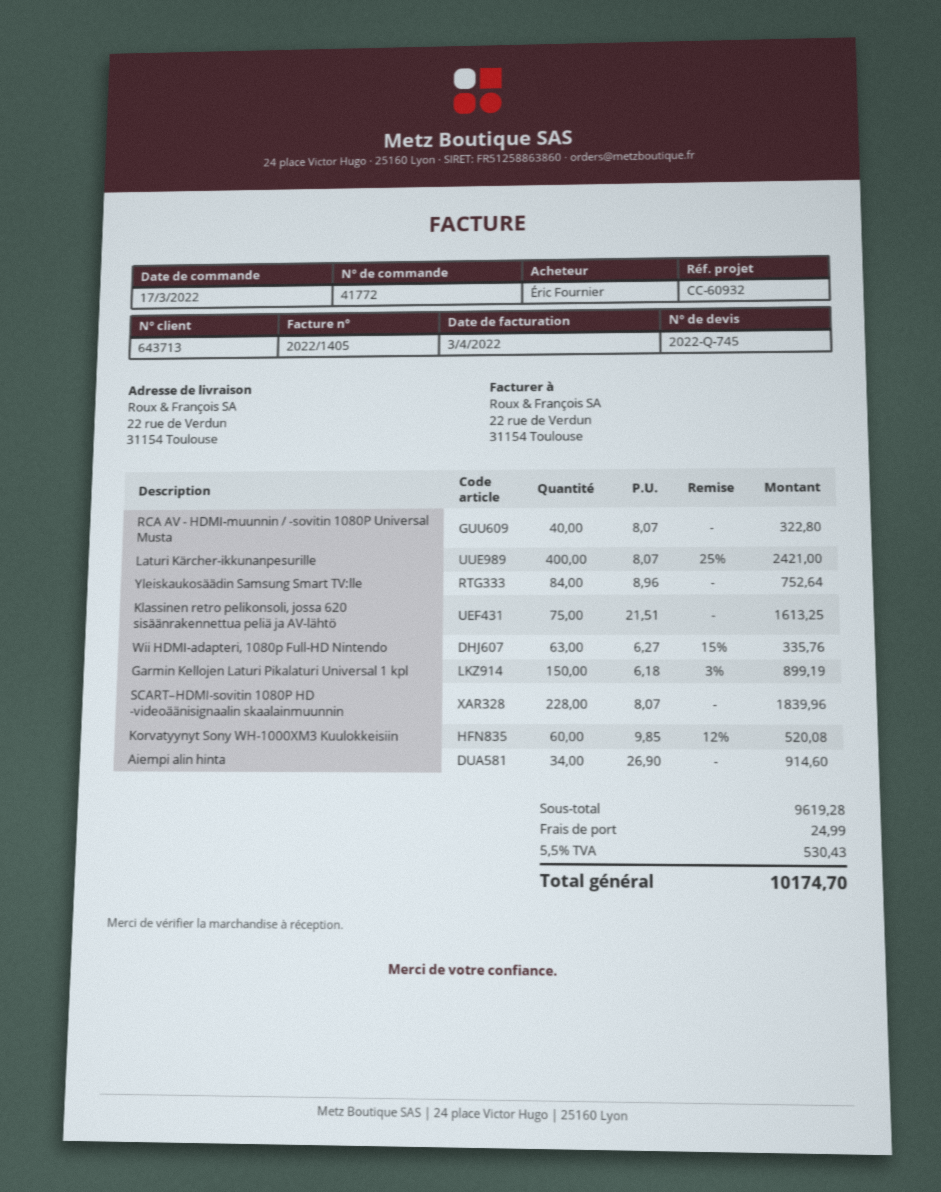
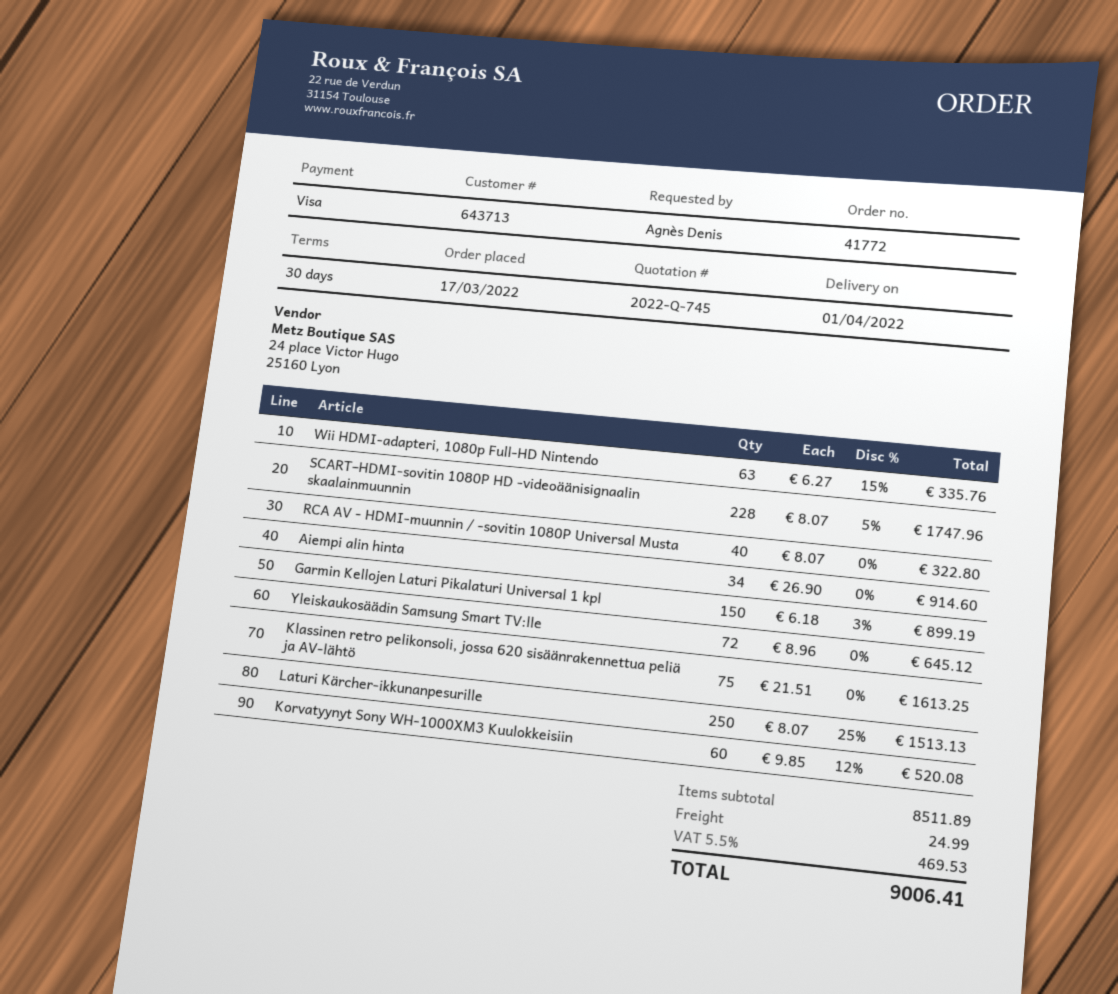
ordered by: Éric Fournier -> Agnès Denis
Laturi Kärcher-ikkunanpesurille: 400 x 8.07 - 25% = 2421.00 -> 250 x 8.07 - 25% = 1513.13
Yleiskaukosäädin Samsung Smart TV:lle: 84 x 8.96 = 752.64 -> 72 x 8.96 = 645.12
SCART–HDMI-sovitin 1080P HD -videoäänisignaalin skaalainmuunnin: 228 x 8.07 = 1839.96 -> 228 x 8.07 - 5% = 1747.96
subtotal: 9619.28 -> 8511.89
tax: 5.5% = 530.43 -> 5.5% = 469.53
total: 10174.70 -> 9006.41

